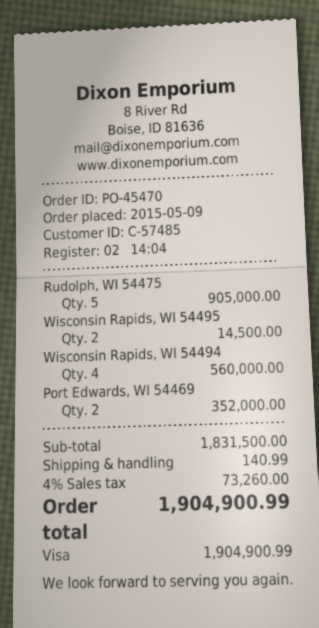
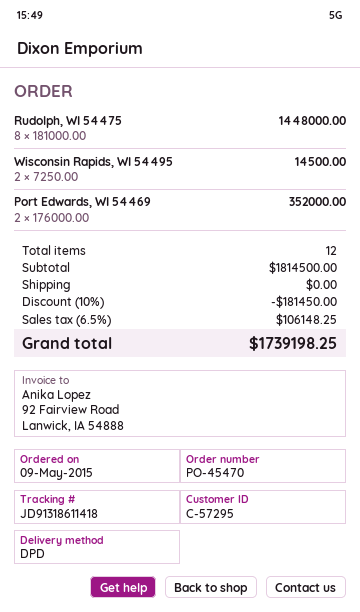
customer number: C-57485 -> C-57295
Rudolph, WI 54475: 5 for 905000.00 -> 8 for 1448000.00
Wisconsin Rapids, WI 54494: 4 for 560000.00 -> none
subtotal: 1831500.00 -> 1814500.00
discount: none -> 10% = 181450.00
shipping: 140.99 -> 0.00
tax: 4% = 73260.00 -> 6.5% = 106148.25
total: 1904900.99 -> 1739198.25

